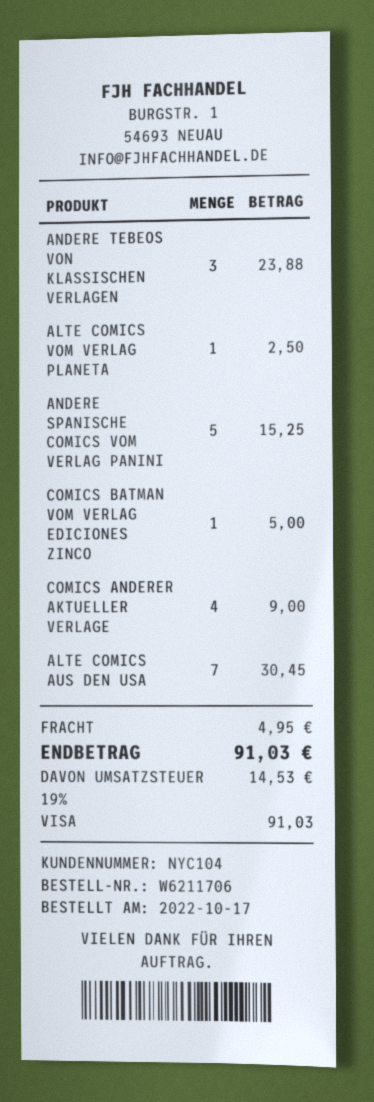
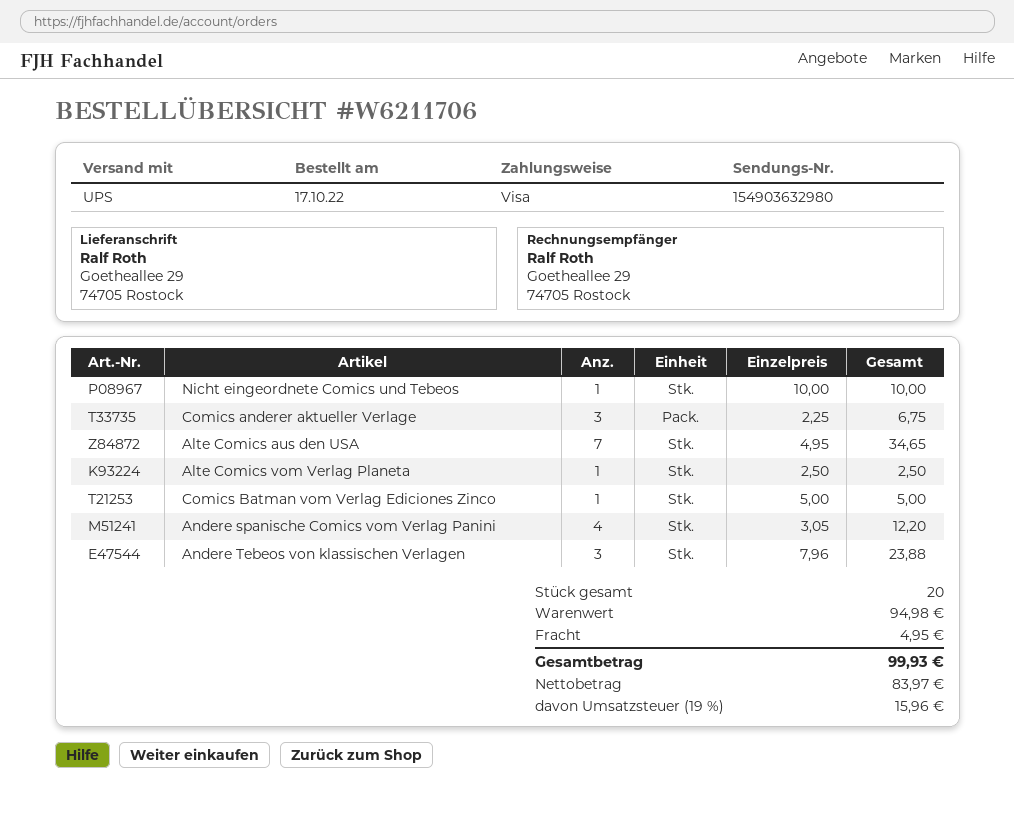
ANDERE SPANISCHE COMICS VOM VERLAG PANINI: 5 for 15.25 -> 4 for 12.20
COMICS ANDERER AKTUELLER VERLAGE: 4 for 9.00 -> 3 for 6.75
ALTE COMICS AUS DEN USA: 7 for 30.45 -> 7 for 34.65
Nicht eingeordnete Comics und Tebeos: none -> 1 for 10.00
tax: 19% = 14.53 -> 19% = 15.96
total: 91.03 -> 99.93

